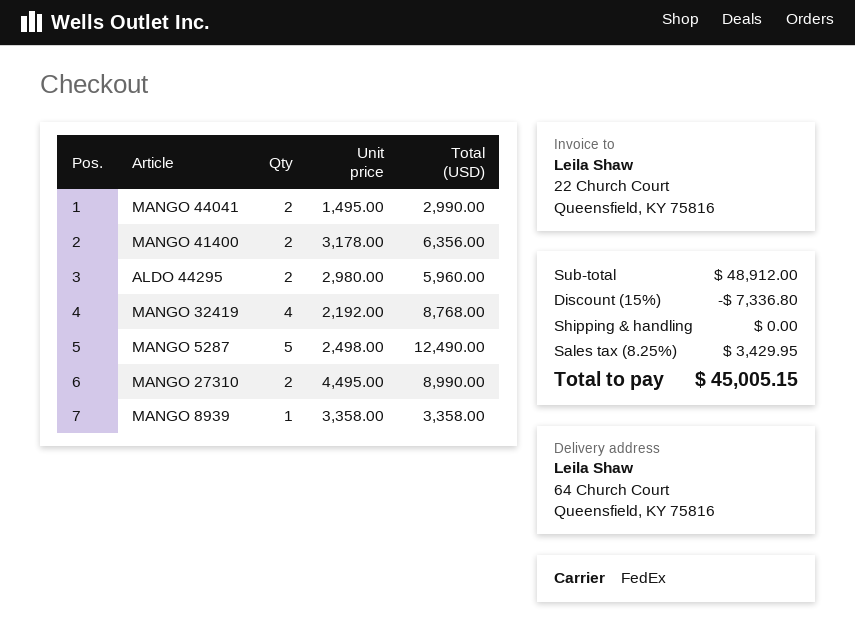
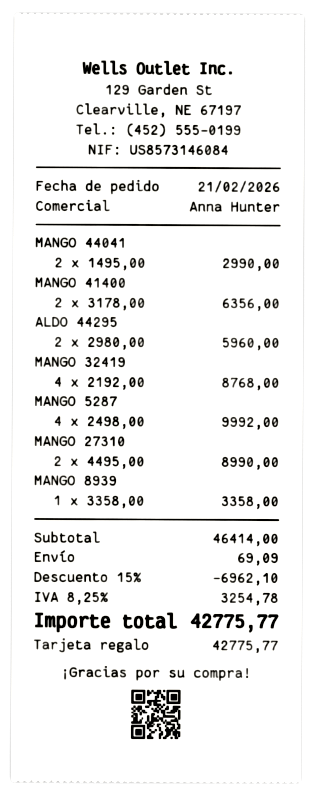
MANGO 5287: 5 x 2498.00 = 12490.00 -> 4 x 2498.00 = 9992.00
subtotal: 48912.00 -> 46414.00
discount: 15% = 7336.80 -> 15% = 6962.10
shipping: 0.00 -> 69.09
tax: 8.25% = 3429.95 -> 8.25% = 3254.78
total: 45005.15 -> 42775.77

